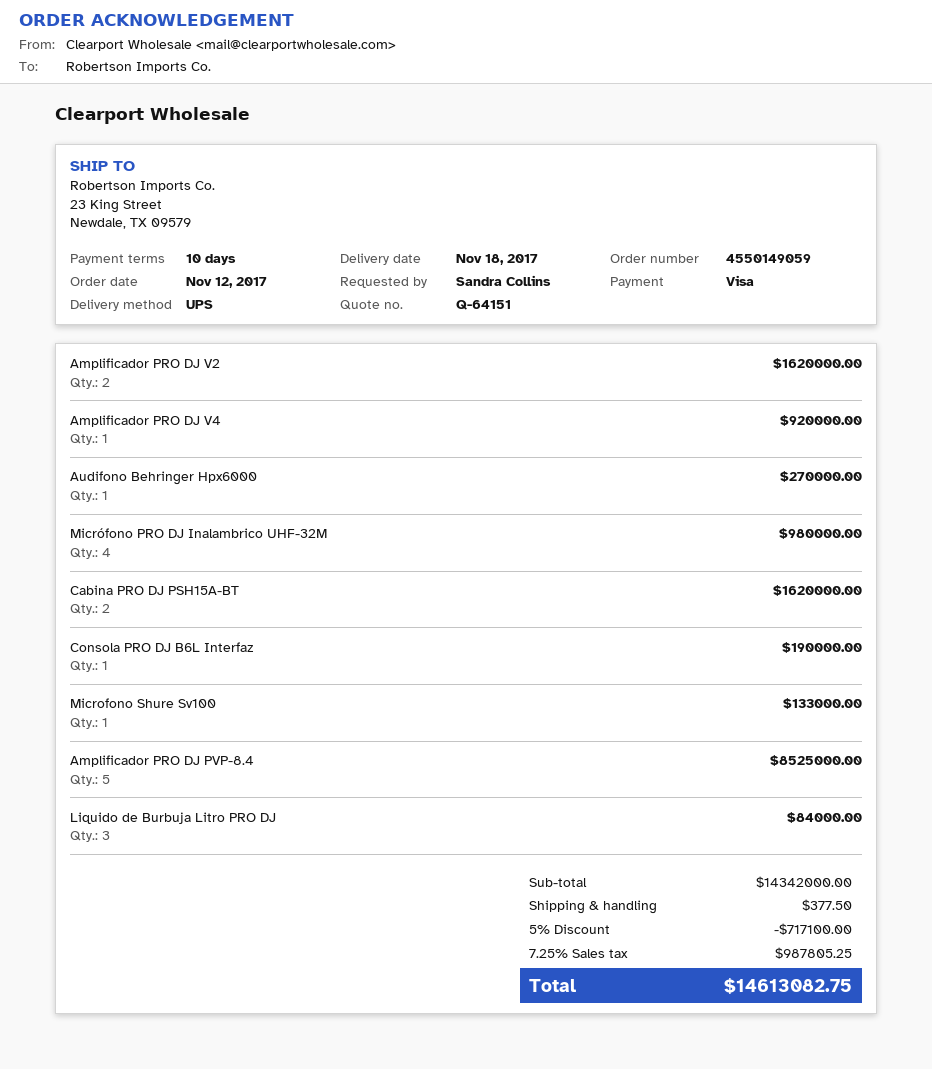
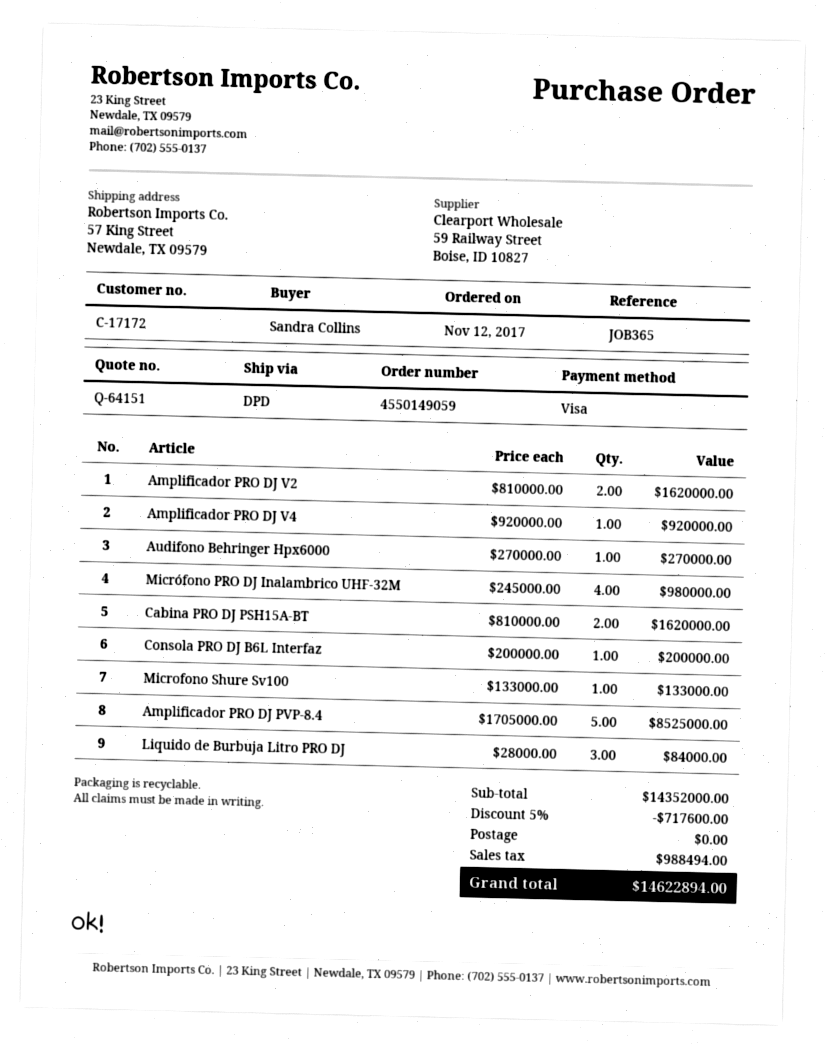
shipping method: UPS -> DPD
ship to: 23 King Street, Newdale, TX 09579 -> 57 King Street, Newdale, TX 09579
Consola PRO DJ B6L Interfaz: 1 for 190000.00 -> 1 for 200000.00
subtotal: 14342000.00 -> 14352000.00
discount: 5% = 717100.00 -> 5% = 717600.00
shipping: 377.50 -> 0.00
tax: 987805.25 -> 988494.00
total: 14613082.75 -> 14622894.00

